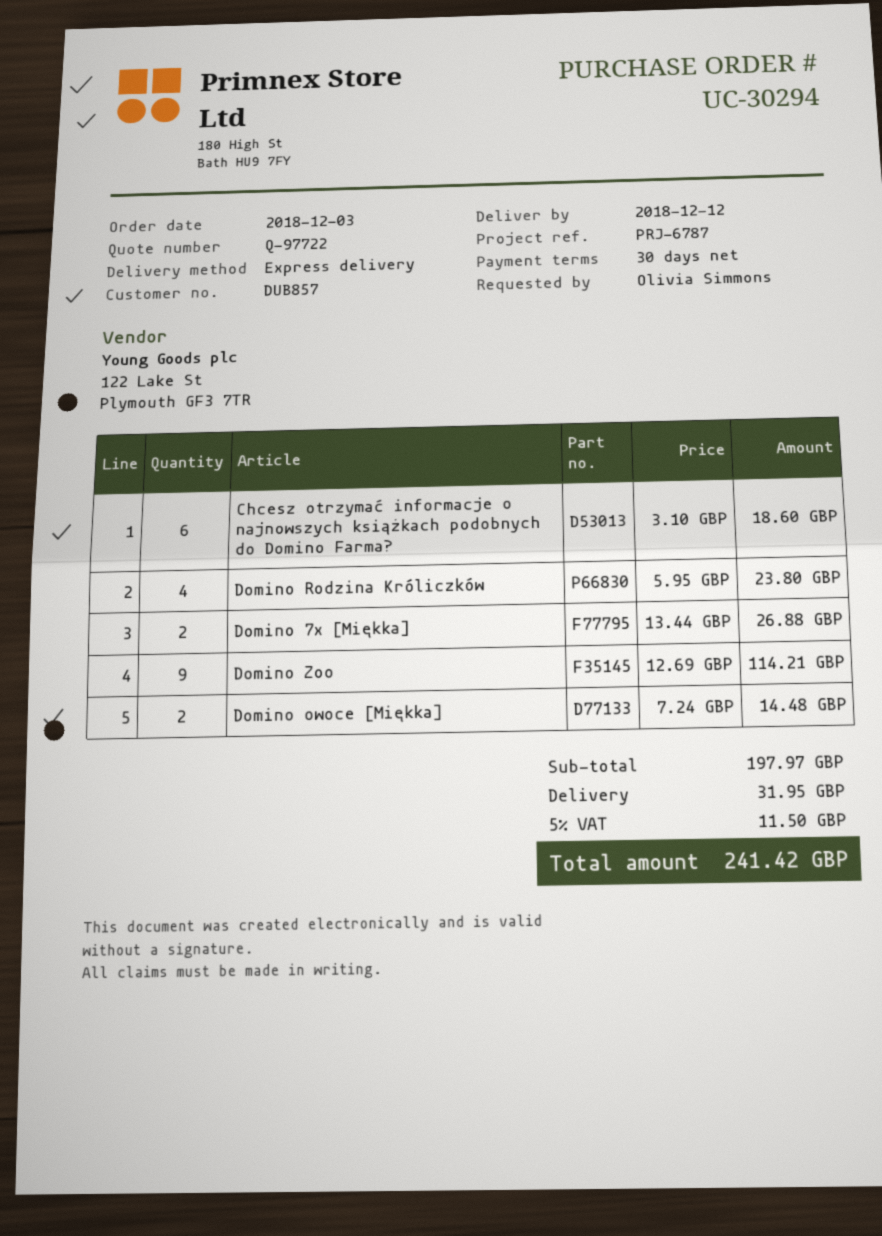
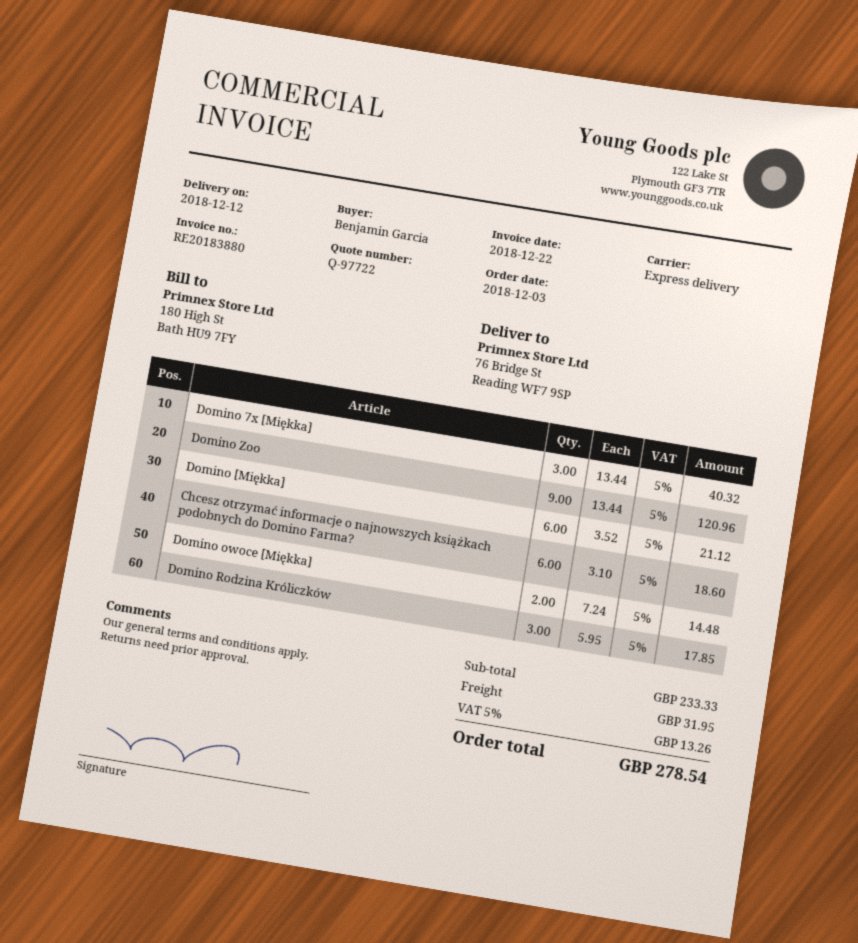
ordered by: Olivia Simmons -> Benjamin Garcia
Domino Rodzina Króliczków: 4 x 5.95 = 23.80 -> 3 x 5.95 = 17.85
Domino 7x [Miękka]: 2 x 13.44 = 26.88 -> 3 x 13.44 = 40.32
Domino Zoo: 9 x 12.69 = 114.21 -> 9 x 13.44 = 120.96
Domino [Miękka]: none -> 6 x 3.52 = 21.12
subtotal: 197.97 -> 233.33
tax: 5% = 11.50 -> 5% = 13.26
total: 241.42 -> 278.54

